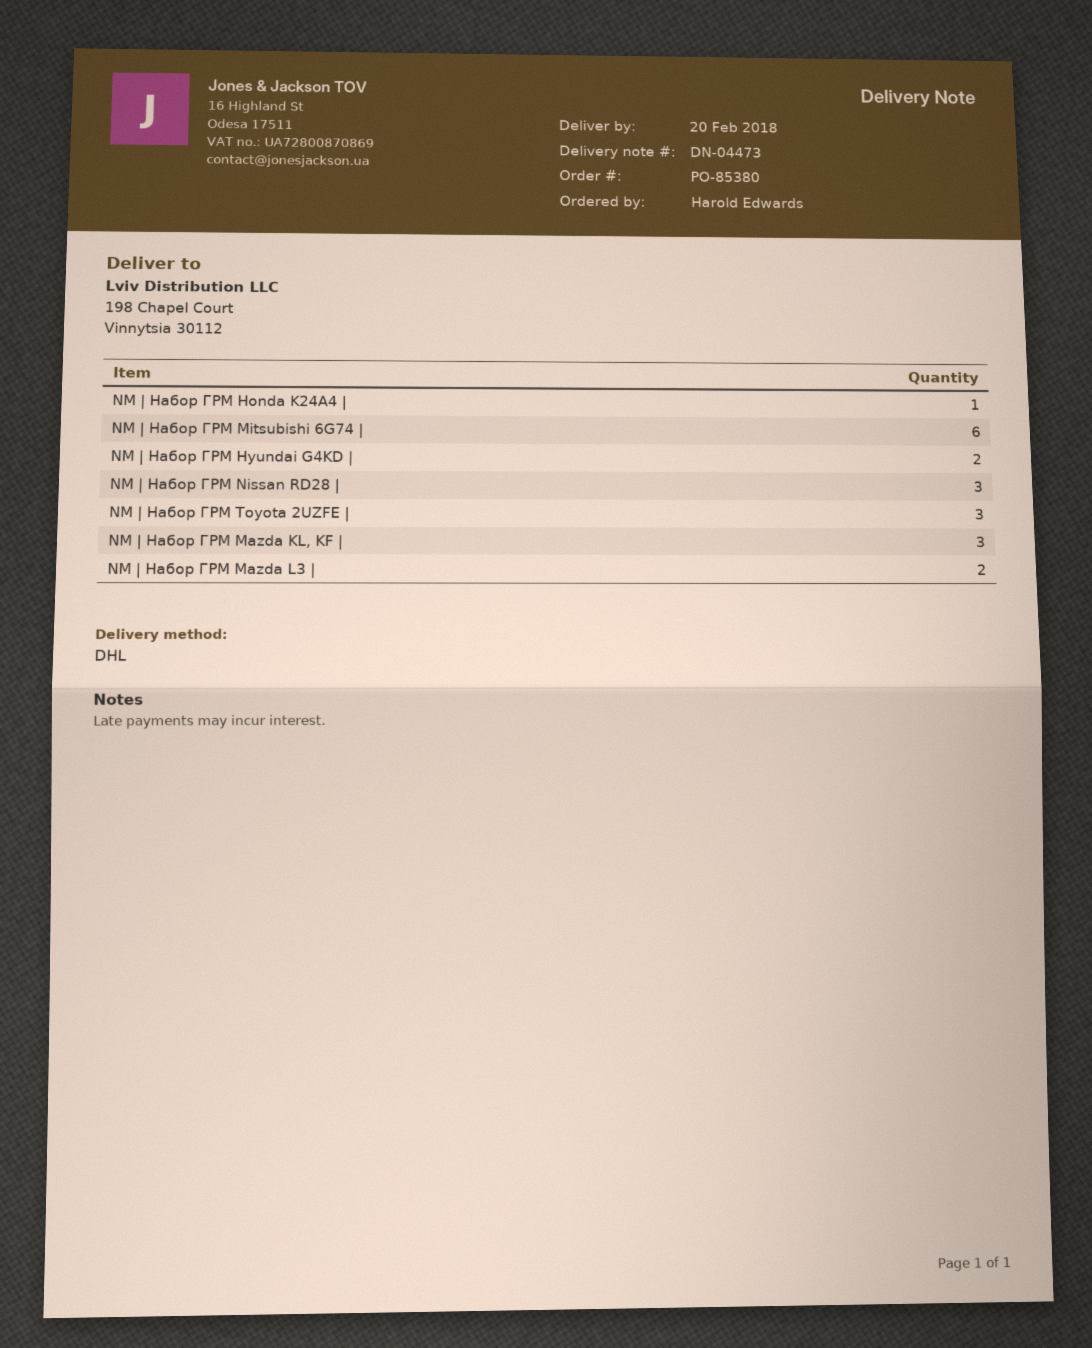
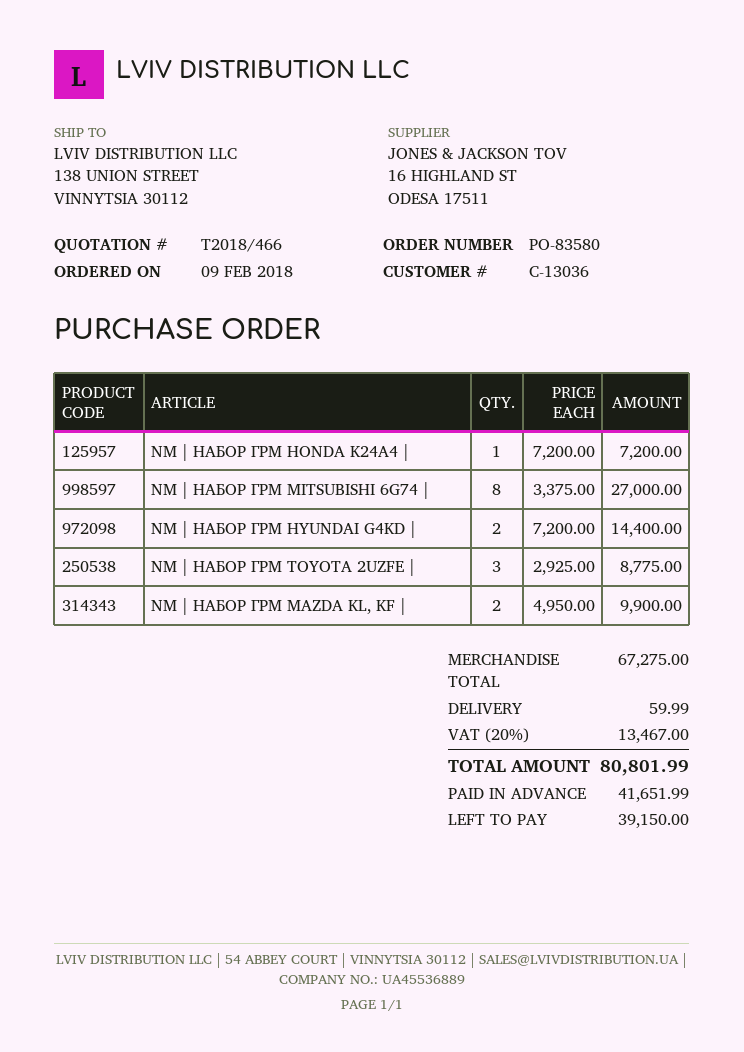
order number: PO-85380 -> PO-83580
ship to: 198 Chapel Court, Vinnytsia 30112 -> 138 UNION STREET, VINNYTSIA 30112
NM | Набор ГРМ Mitsubishi 6G74 |: 6 -> 8
NM | Набор ГРМ Nissan RD28 |: 3 -> none
NM | Набор ГРМ Mazda KL, KF |: 3 -> 2
NM | Набор ГРМ Mazda L3 |: 2 -> none

